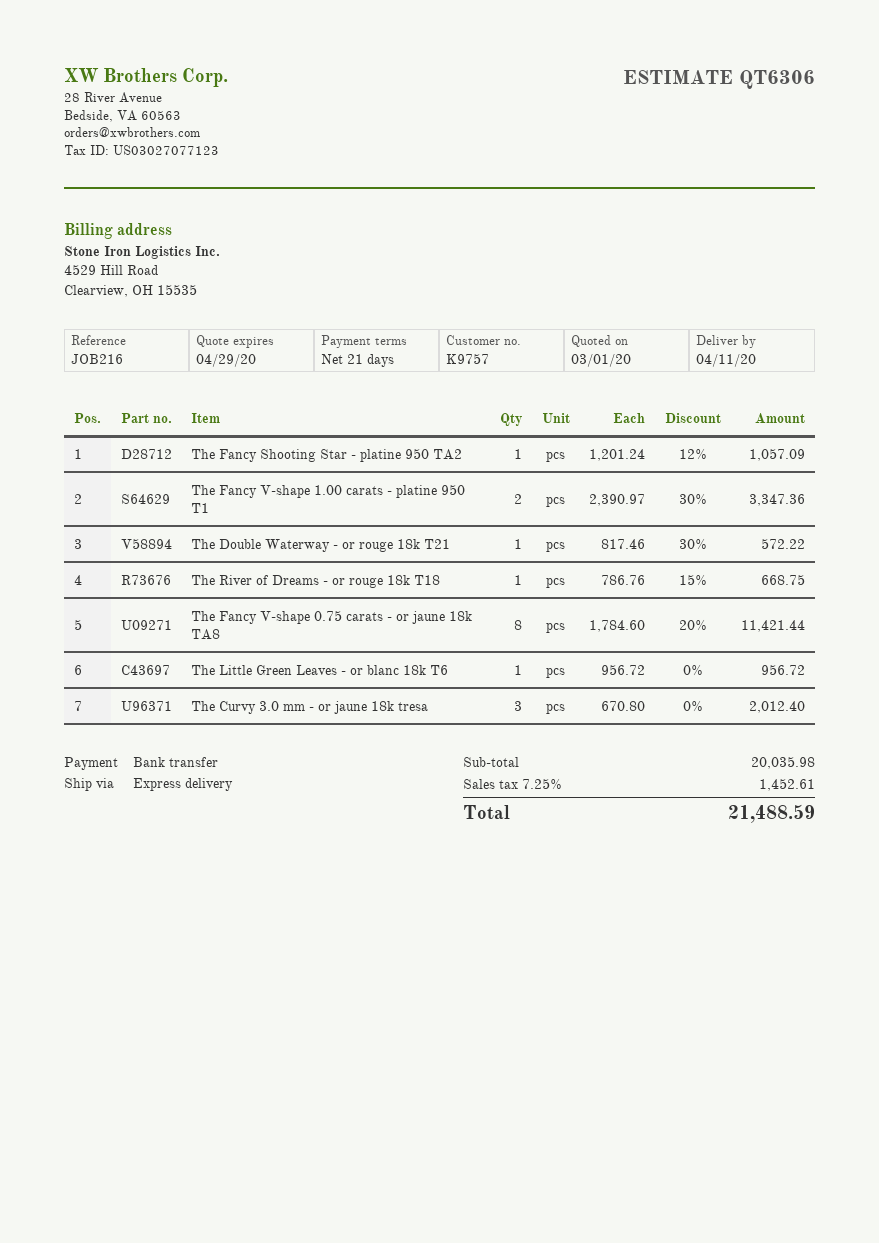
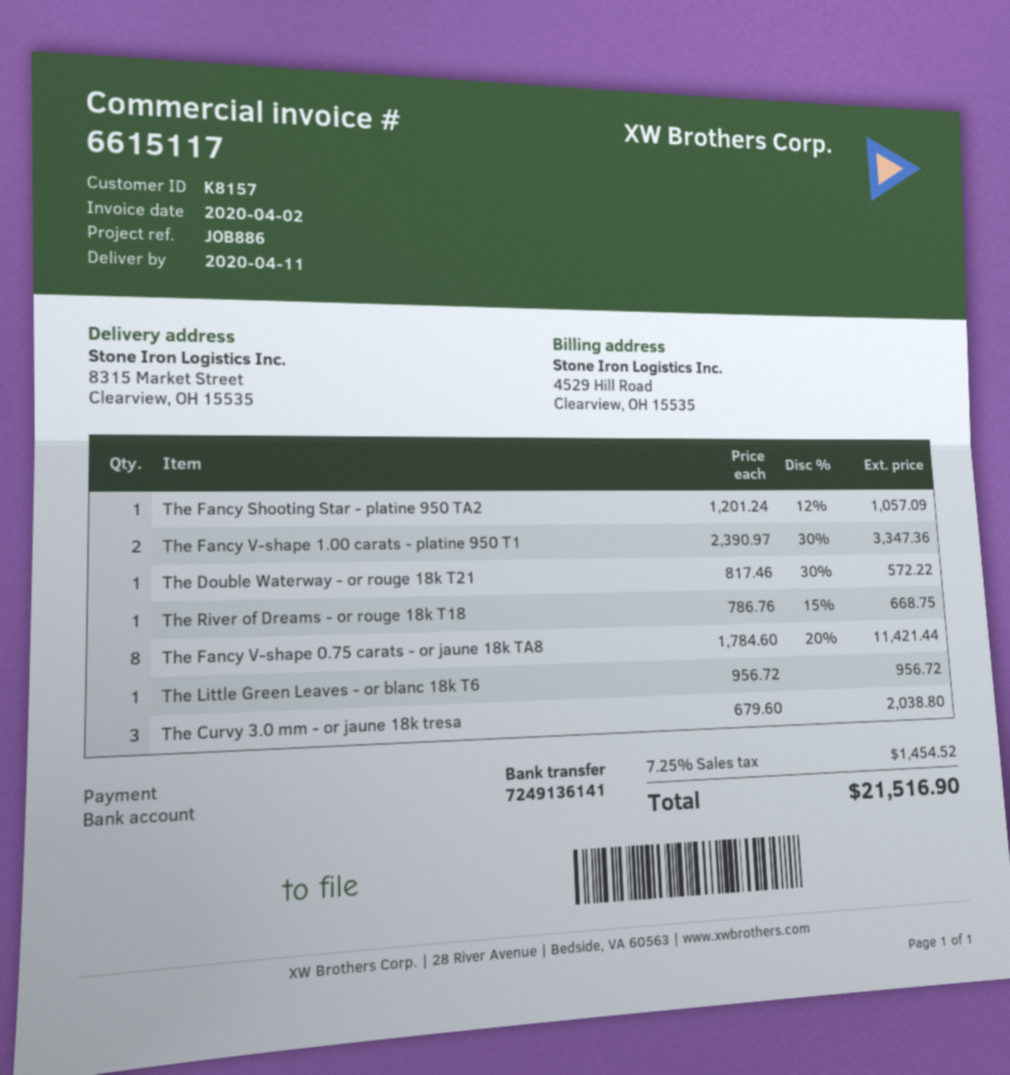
customer number: K9757 -> K8157
reference: JOB216 -> JOB886
The Curvy 3.0 mm - or jaune 18k tresa: 3 x 670.80 = 2012.40 -> 3 x 679.60 = 2038.80
tax: 7.25% = 1452.61 -> 7.25% = 1454.52
total: 21488.59 -> 21516.90

